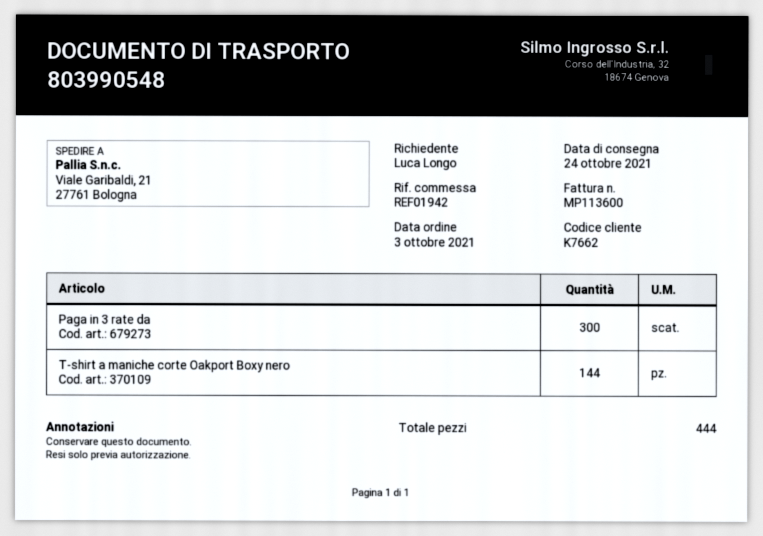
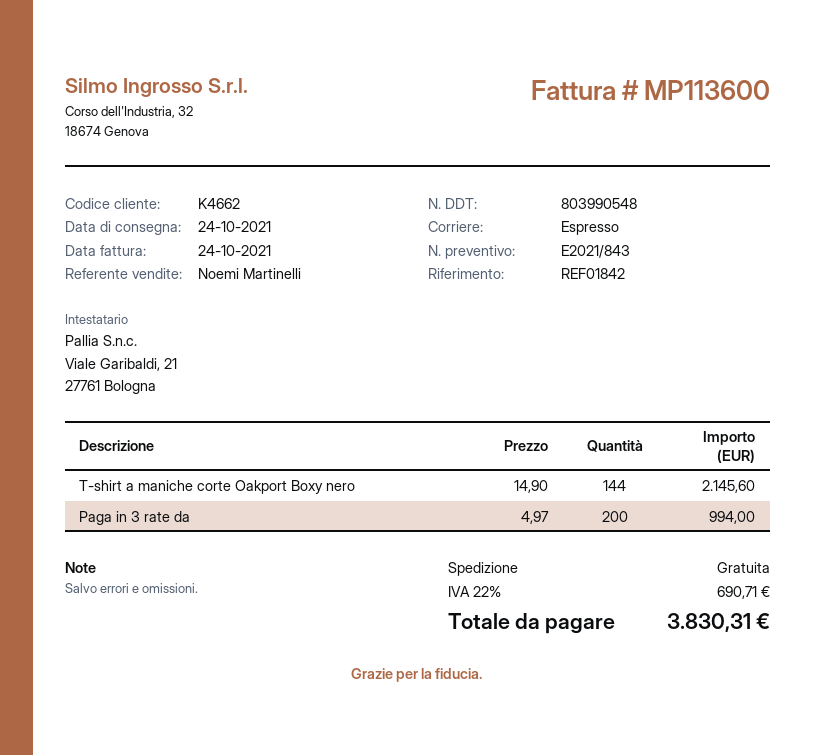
customer number: K7662 -> K4662
reference: REF01942 -> REF01842
Paga in 3 rate da: 300 -> 200

